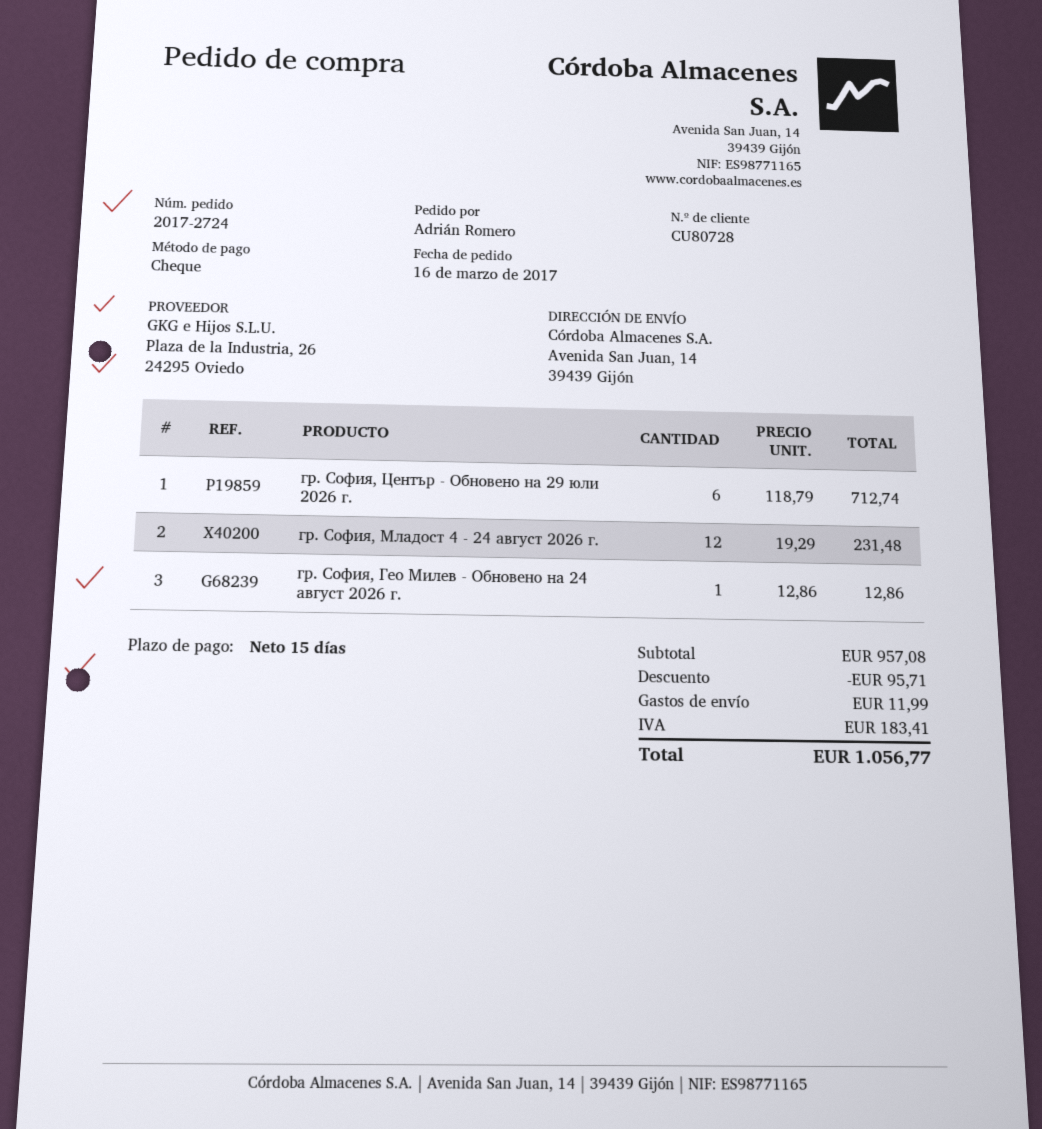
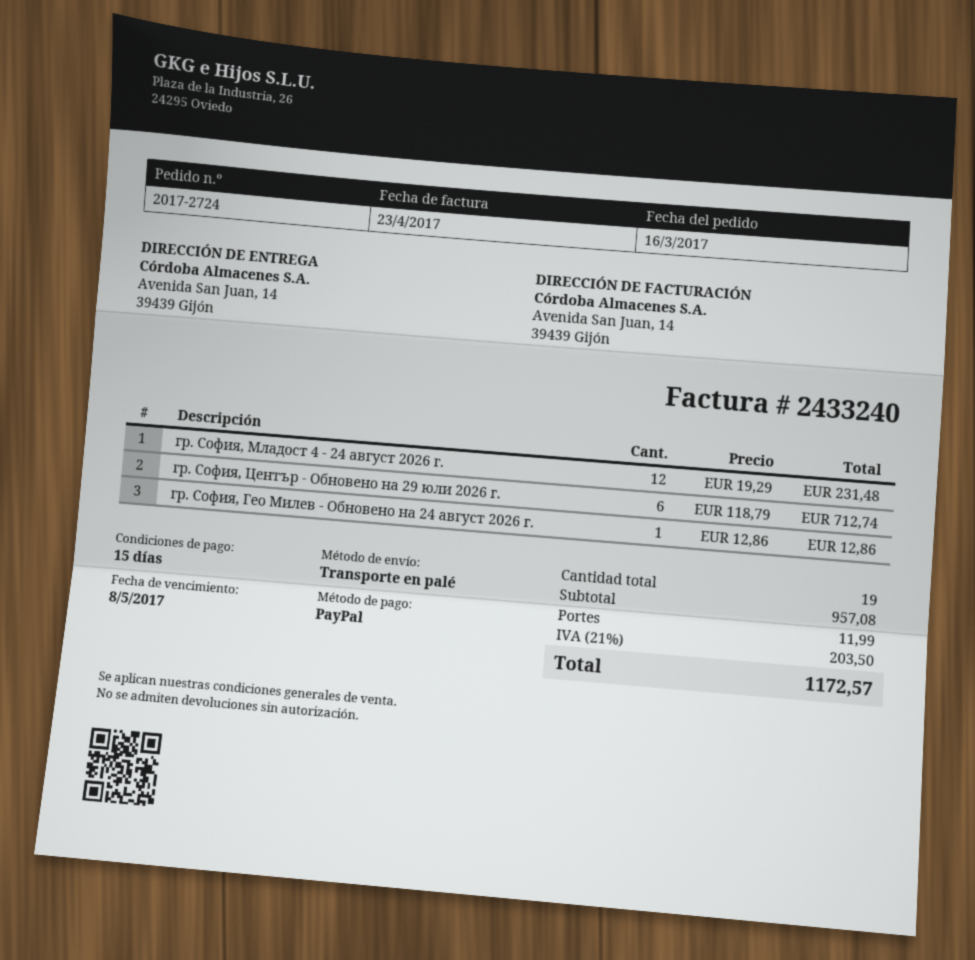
payment method: cheque -> PayPal
discount: 95.71 -> none
tax: 183.41 -> 203.50
total: 1056.77 -> 1172.57

